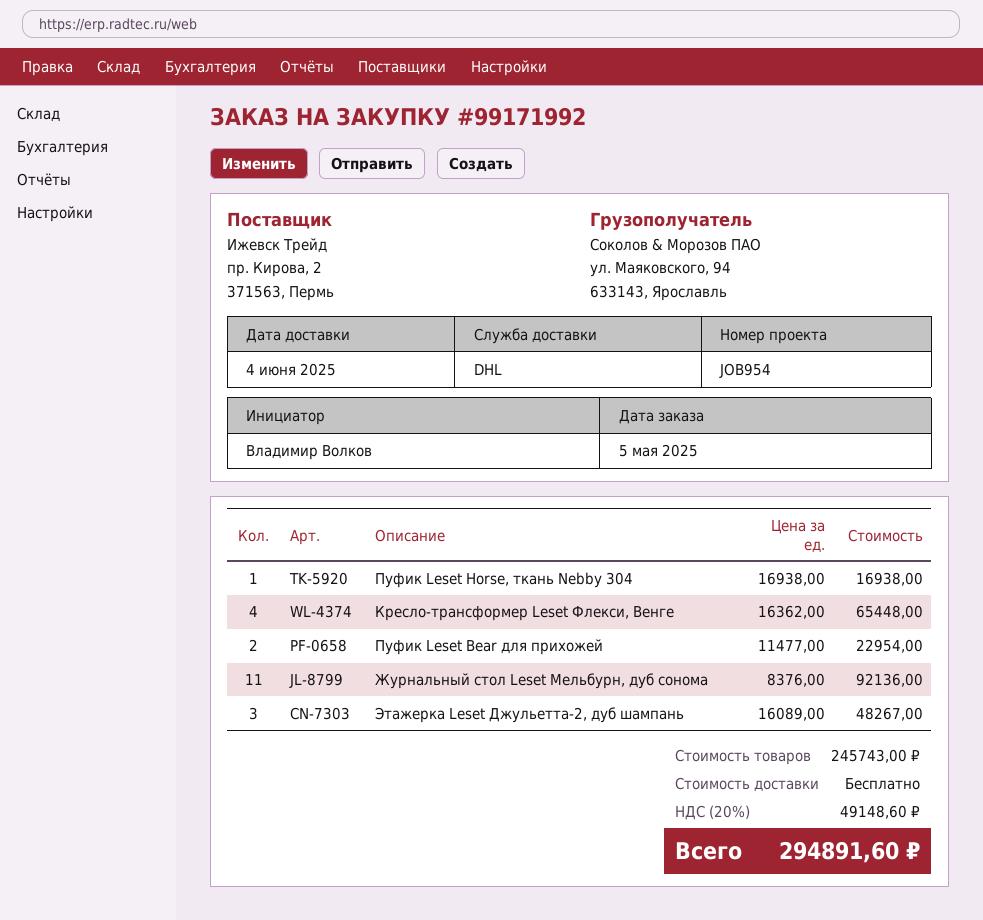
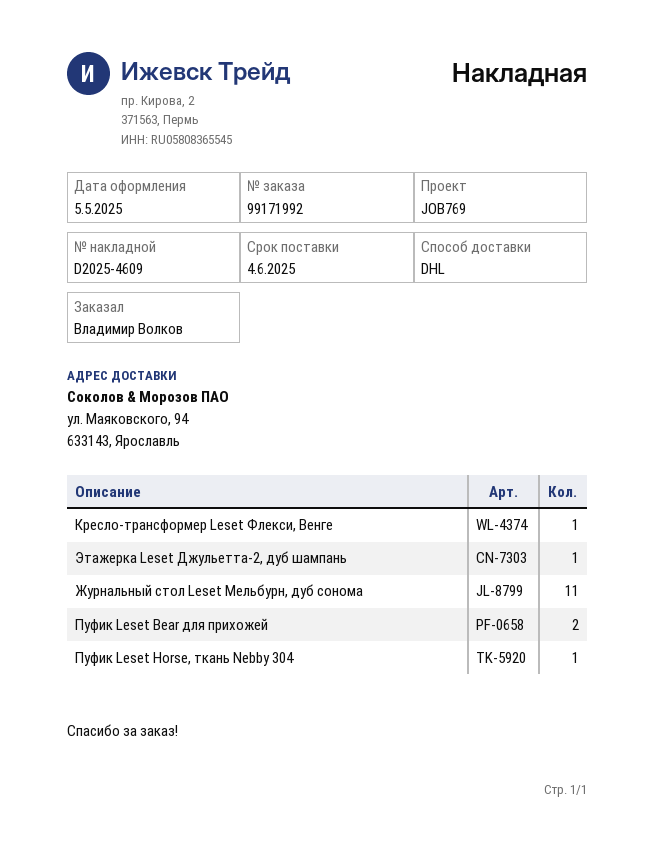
reference: JOB954 -> JOB769
Кресло-трансформер Leset Флекси, Венге: 4 -> 1
Этажерка Leset Джульетта-2, дуб шампань: 3 -> 1

